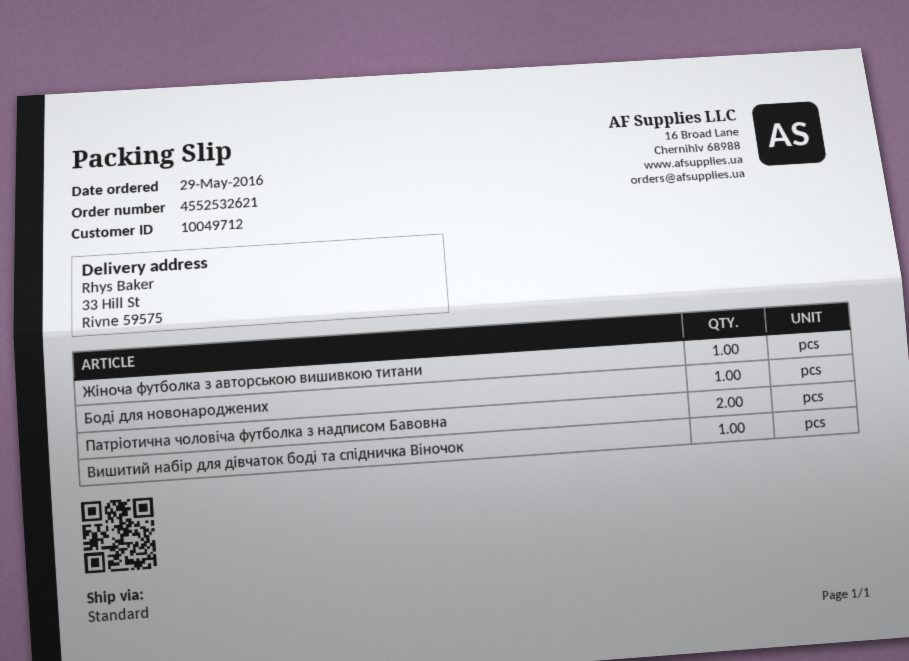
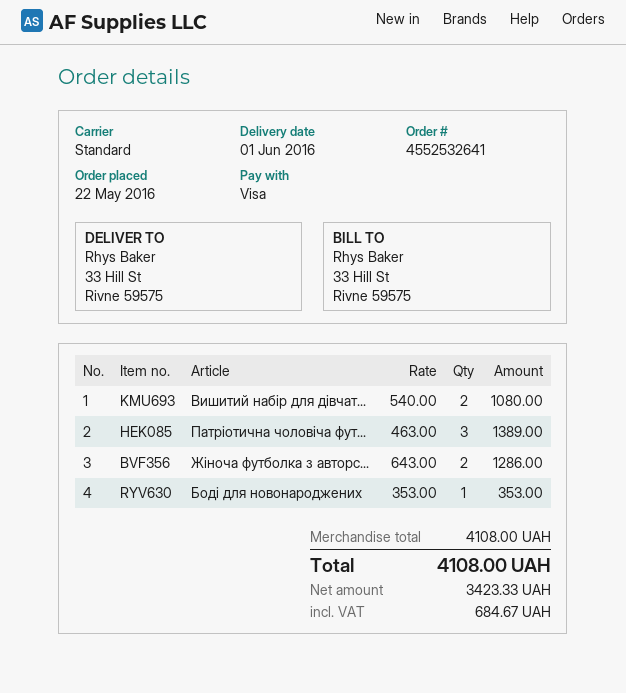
order number: 4552532621 -> 4552532641
order date: 2016-05-29 -> 2016-05-22
Жіноча футболка з авторською вишивкою титани: 1 -> 2
Патріотична чоловіча футболка з надписом Бавовна: 2 -> 3
Вишитий набір для дівчаток боді та спідничка Віночок: 1 -> 2

